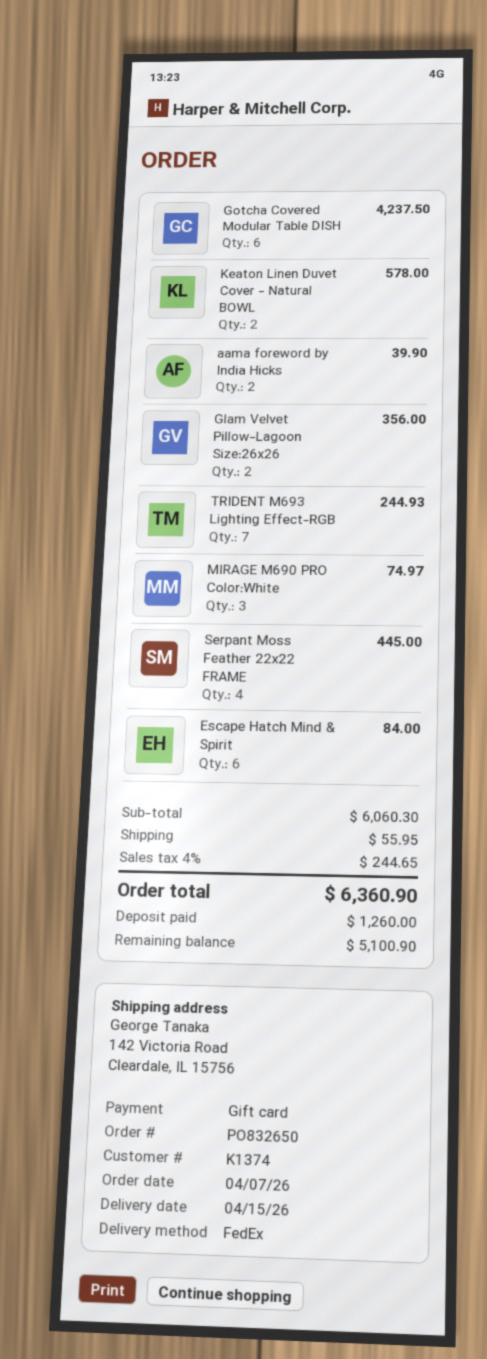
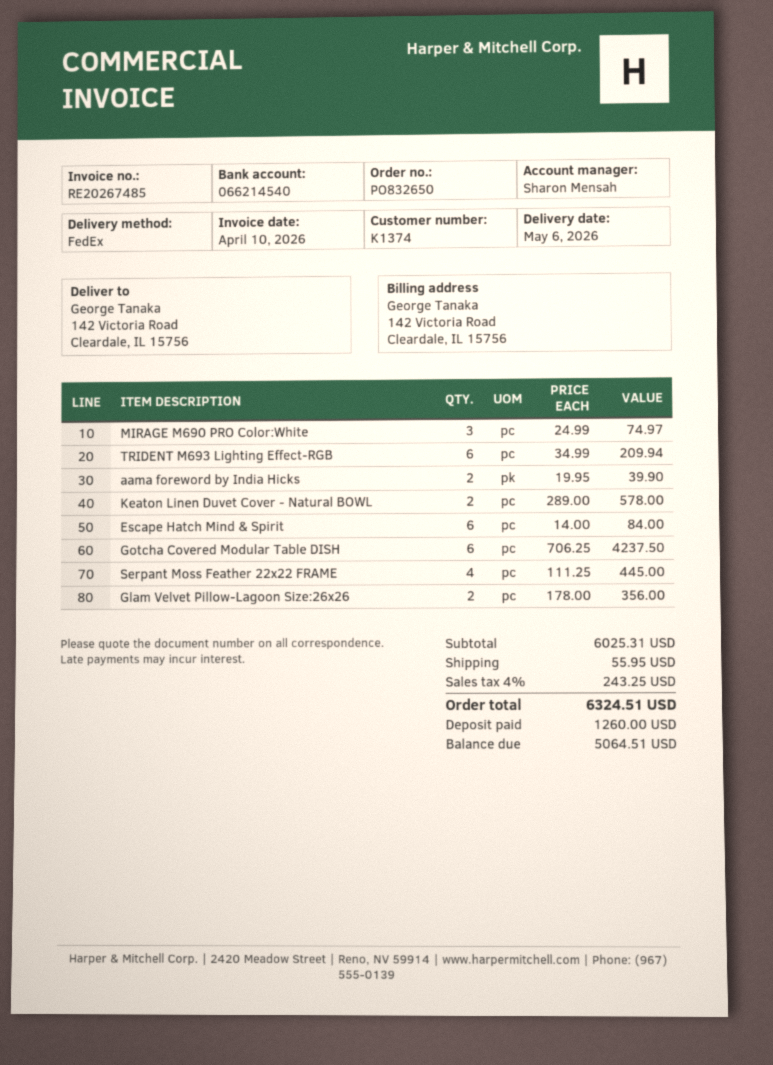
delivery date: 2026-04-15 -> 2026-05-06
TRIDENT M693 Lighting Effect-RGB: 7 for 244.93 -> 6 for 209.94
subtotal: 6060.30 -> 6025.31
tax: 4% = 244.65 -> 4% = 243.25
total: 6360.90 -> 6324.51
balance: 5100.90 -> 5064.51

